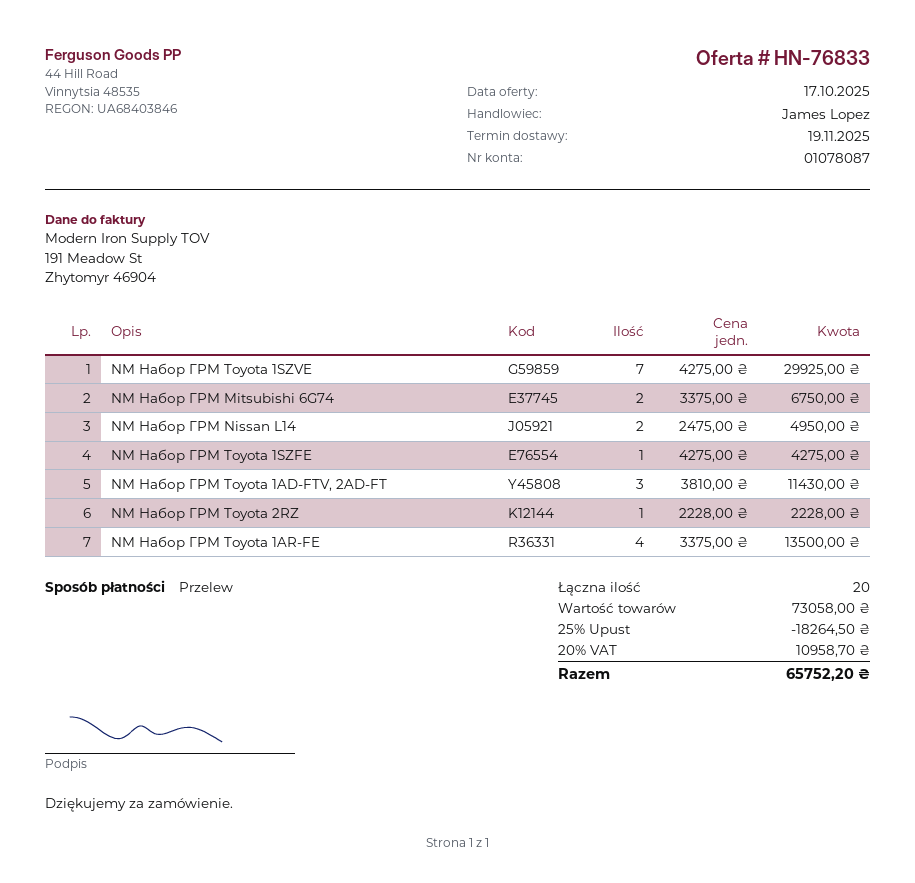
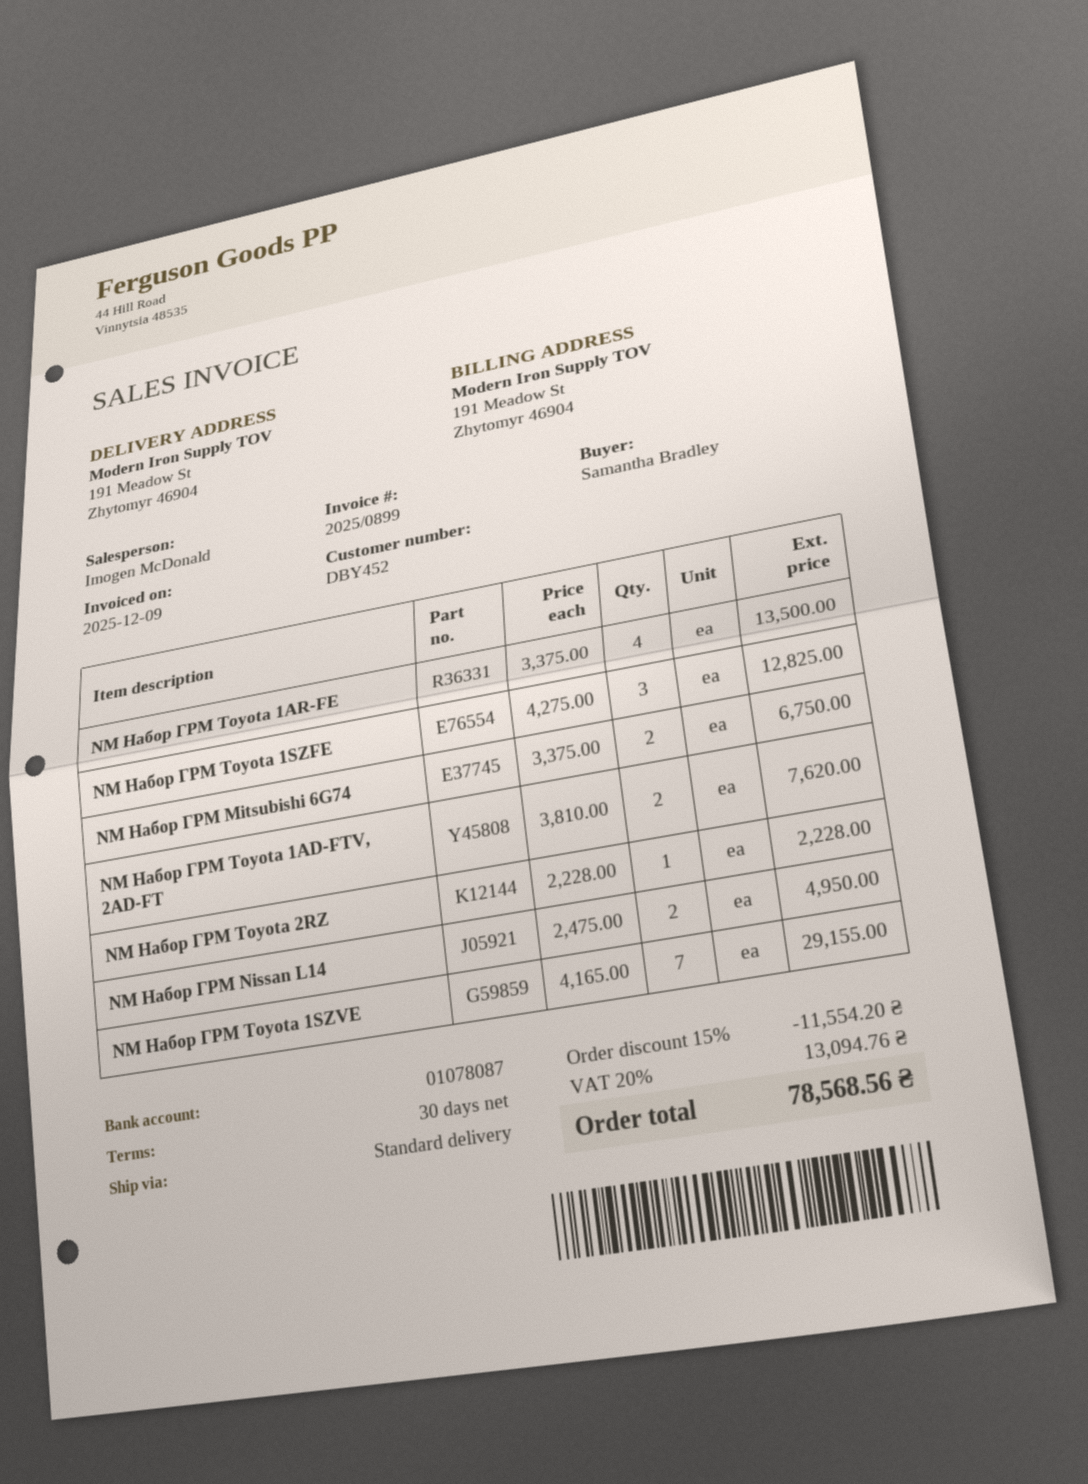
sales rep: James Lopez -> Imogen McDonald
NM Набор ГРМ Toyota 1SZVE: 7 x 4275.00 = 29925.00 -> 7 x 4165.00 = 29155.00
NM Набор ГРМ Toyota 1SZFE: 1 x 4275.00 = 4275.00 -> 3 x 4275.00 = 12825.00
NM Набор ГРМ Toyota 1AD-FTV, 2AD-FT: 3 x 3810.00 = 11430.00 -> 2 x 3810.00 = 7620.00
discount: 25% = 18264.50 -> 15% = 11554.20
tax: 20% = 10958.70 -> 20% = 13094.76
total: 65752.20 -> 78568.56

